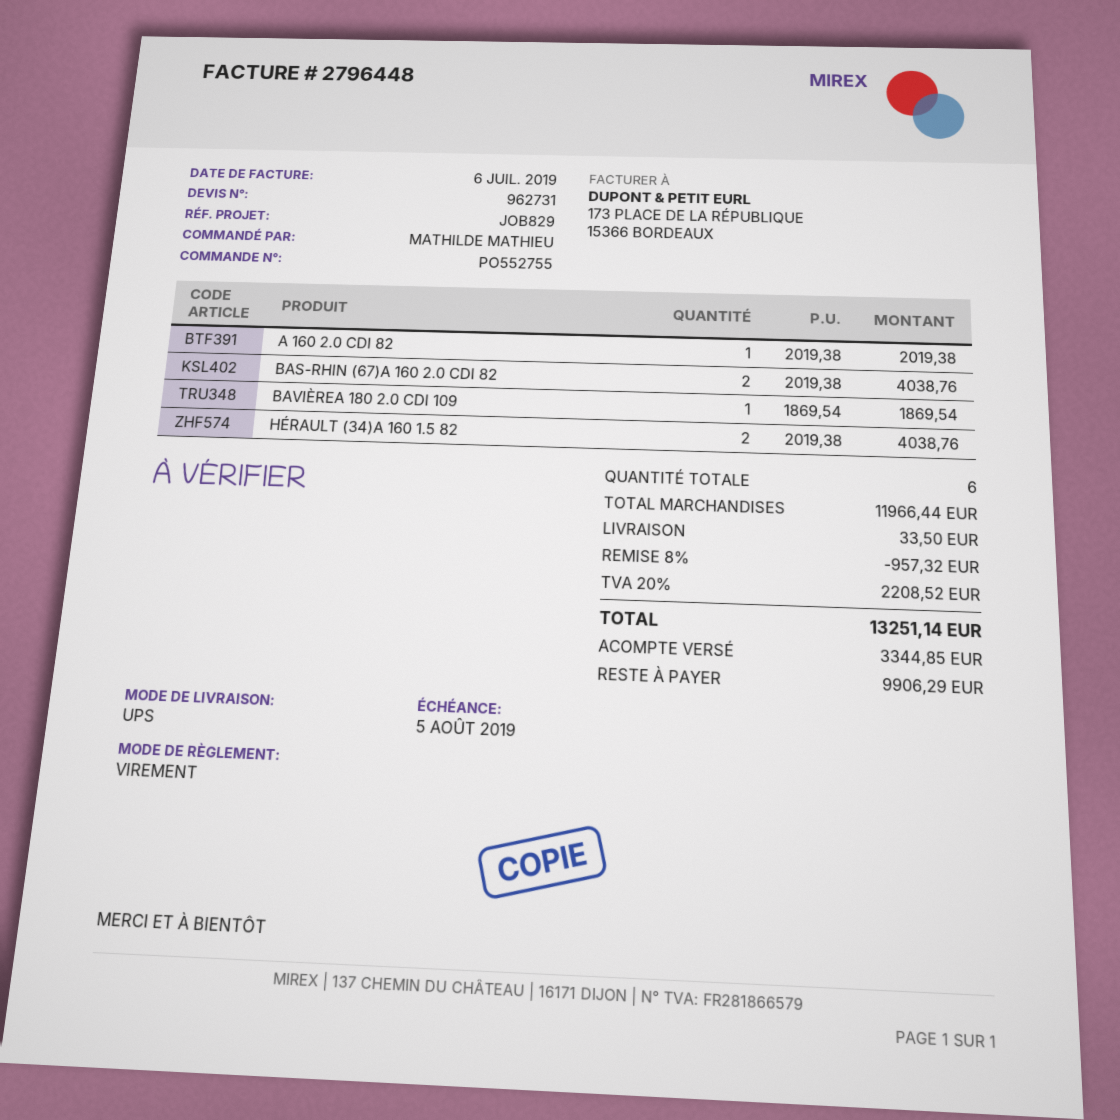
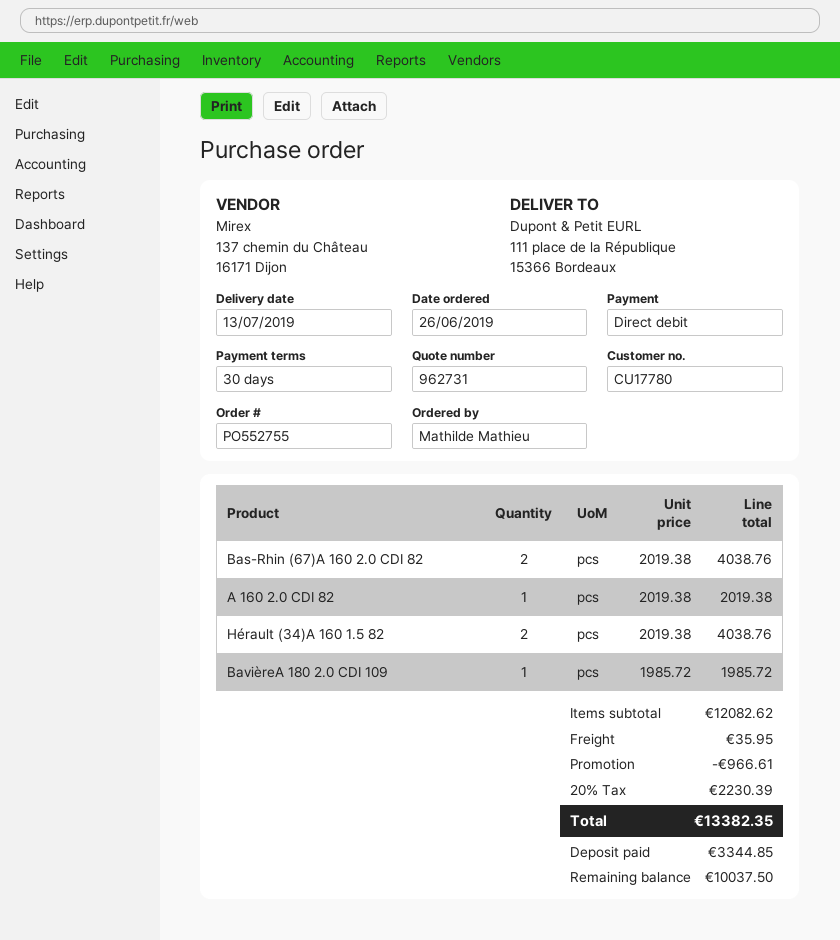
payment method: bank transfer -> direct debit
BAVIÈREA 180 2.0 CDI 109: 1 x 1869.54 = 1869.54 -> 1 x 1985.72 = 1985.72
subtotal: 11966.44 -> 12082.62
discount: 957.32 -> 966.61
shipping: 33.50 -> 35.95
tax: 20% = 2208.52 -> 20% = 2230.39
total: 13251.14 -> 13382.35
balance: 9906.29 -> 10037.50

